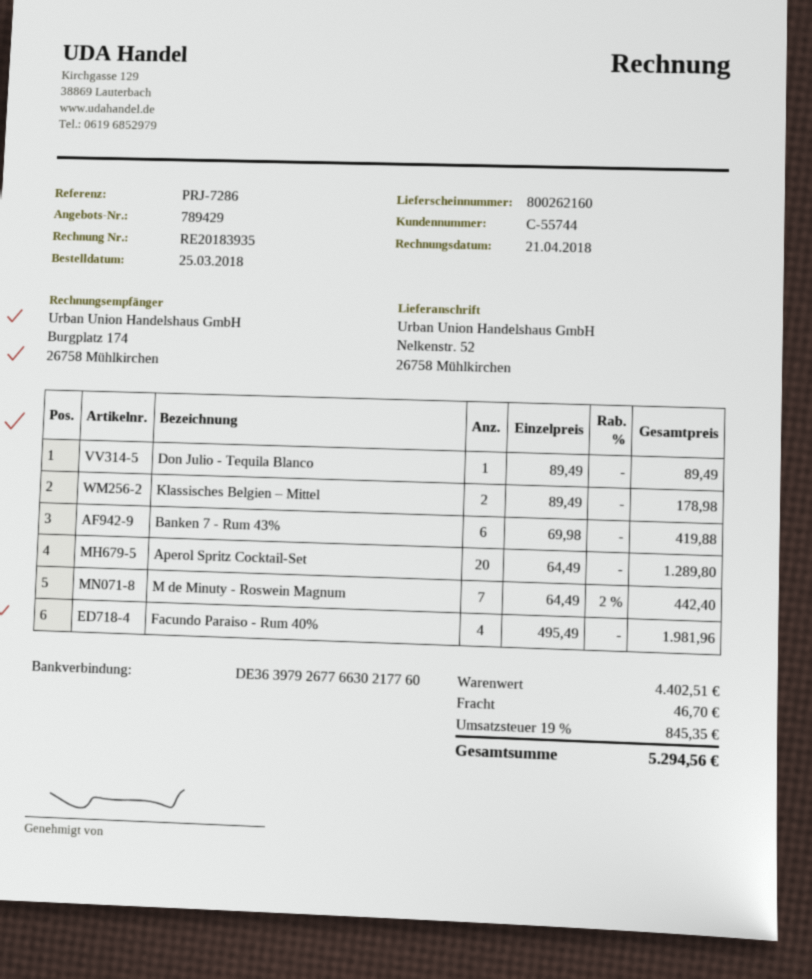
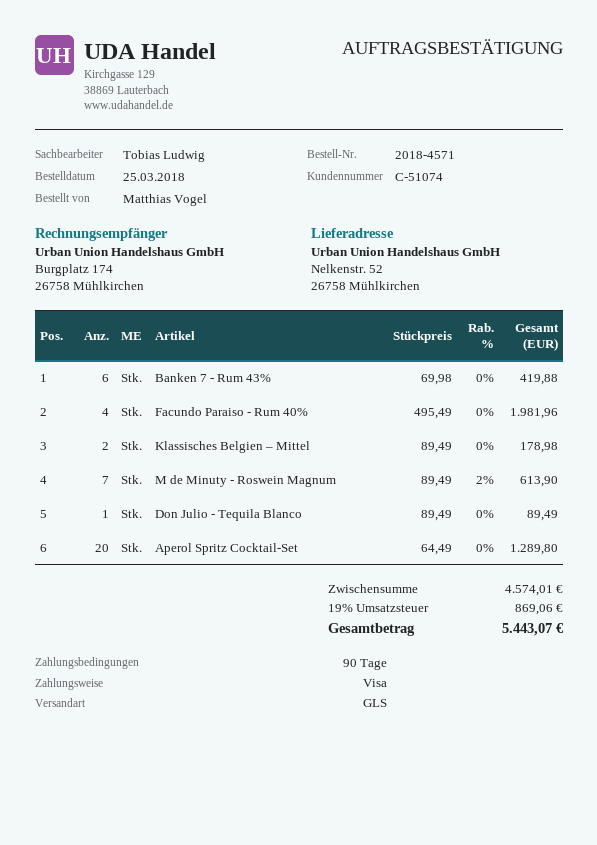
customer number: C-55744 -> C-51074
M de Minuty - Roswein Magnum: 7 x 64.49 - 2% = 442.40 -> 7 x 89.49 - 2% = 613.90
subtotal: 4402.51 -> 4574.01
shipping: 46.70 -> none
tax: 19% = 845.35 -> 19% = 869.06
total: 5294.56 -> 5443.07

